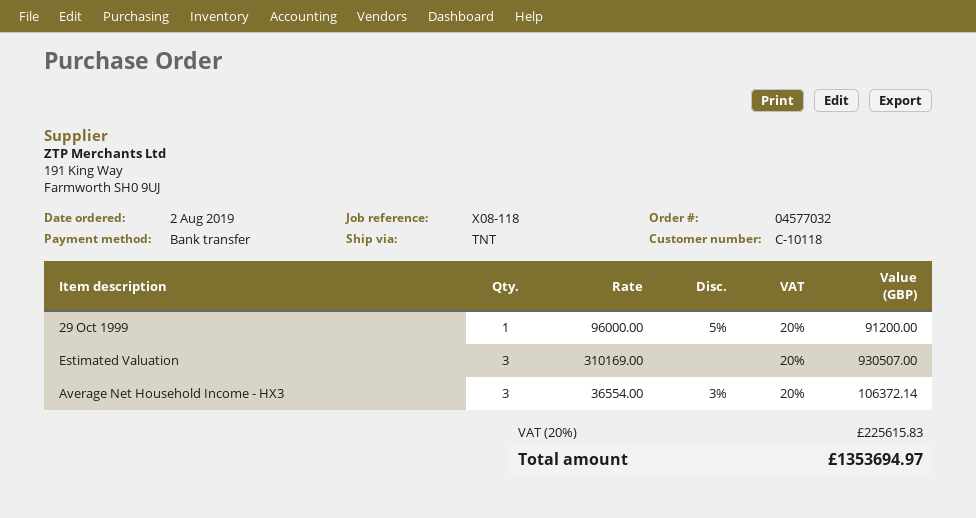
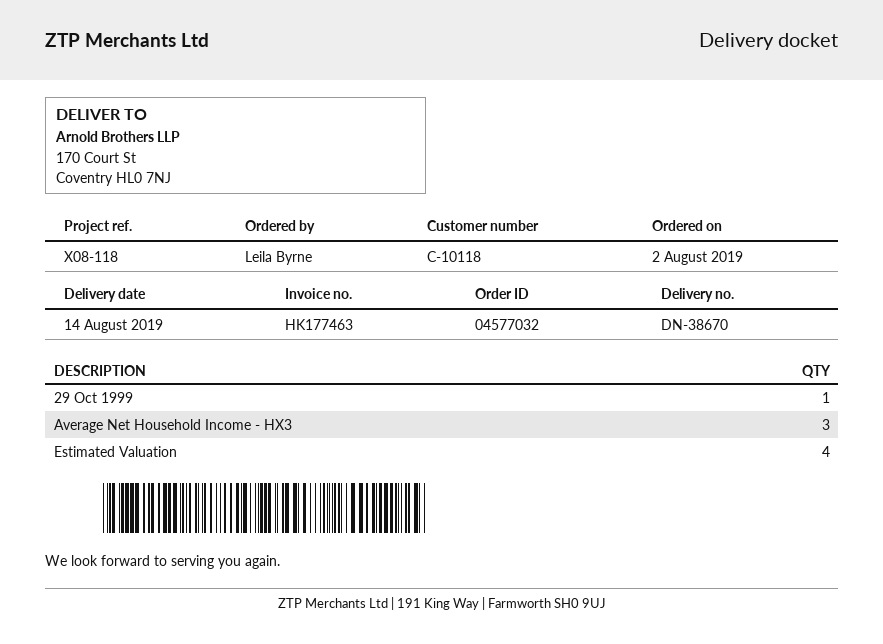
Estimated Valuation: 3 -> 4

